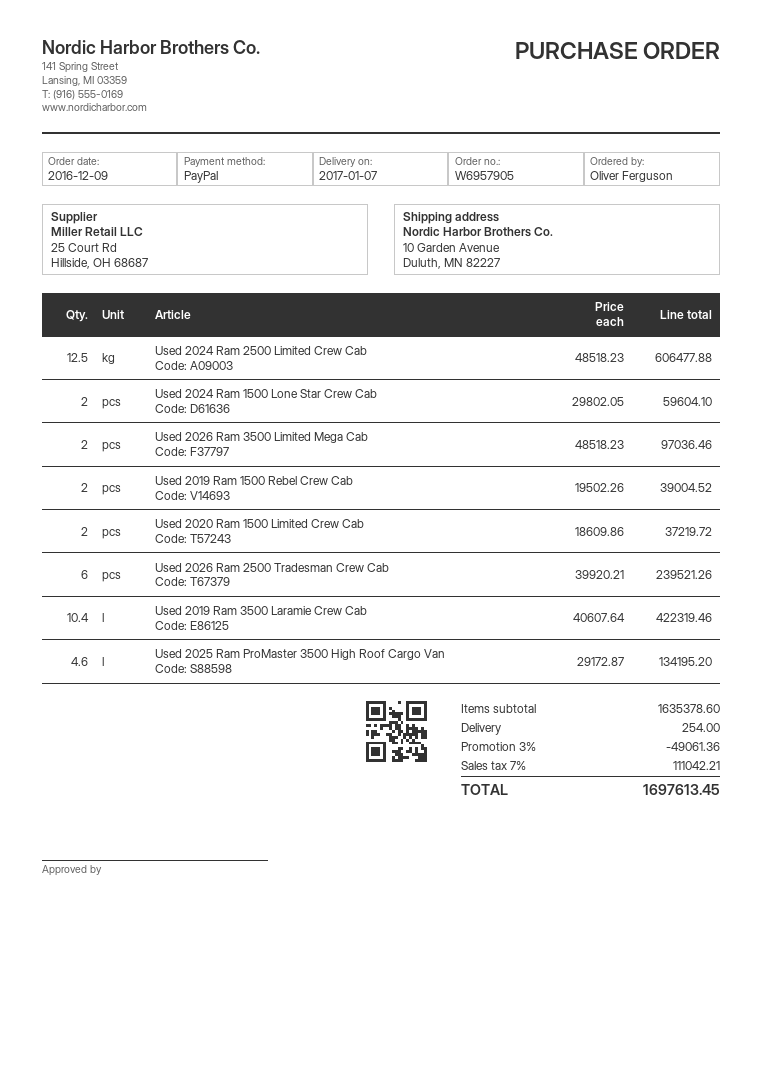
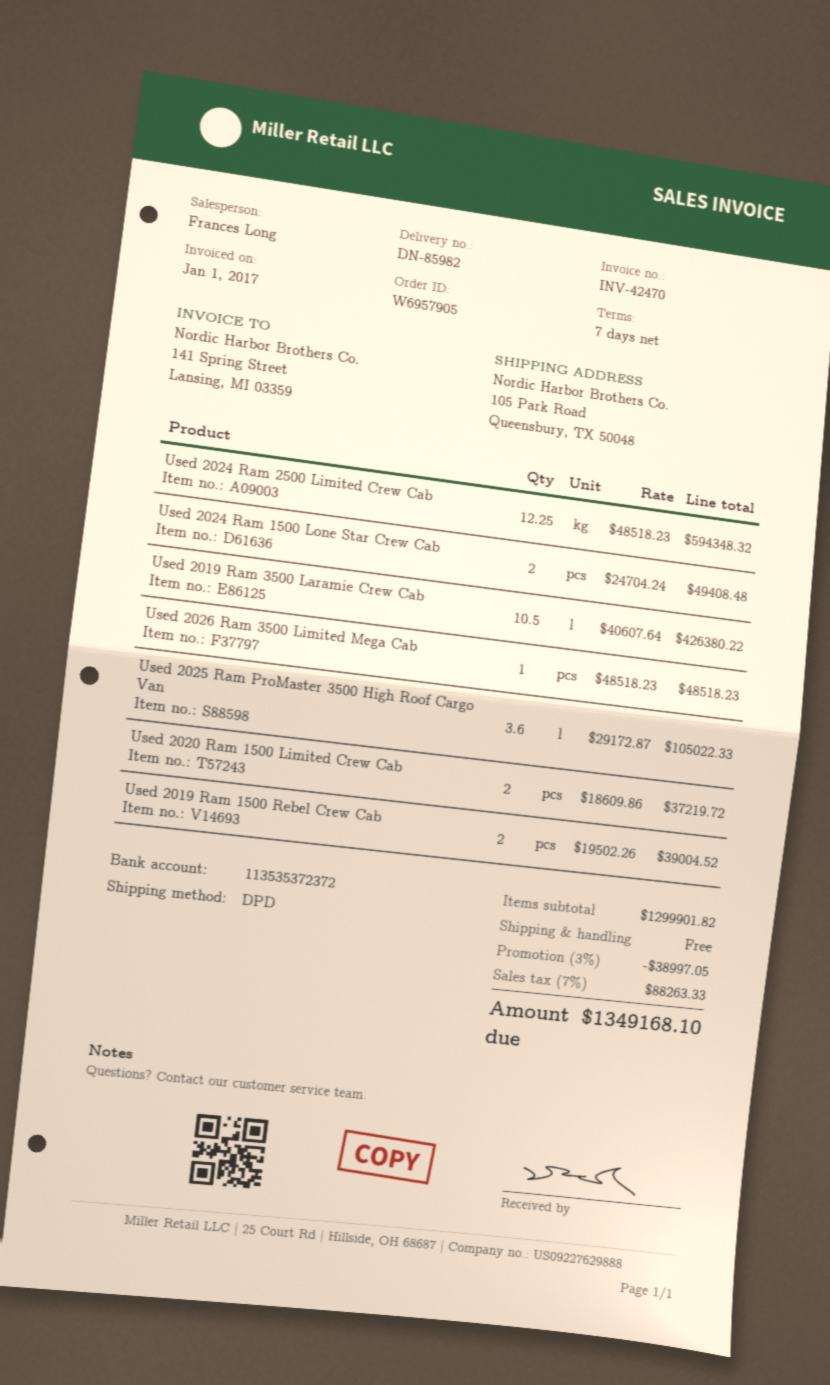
ship to: 10 Garden Avenue, Duluth, MN 82227 -> 105 Park Road, Queensbury, TX 50048
Used 2024 Ram 2500 Limited Crew Cab: 12.5 x 48518.23 = 606477.88 -> 12.25 x 48518.23 = 594348.32
Used 2024 Ram 1500 Lone Star Crew Cab: 2 x 29802.05 = 59604.10 -> 2 x 24704.24 = 49408.48
Used 2026 Ram 3500 Limited Mega Cab: 2 x 48518.23 = 97036.46 -> 1 x 48518.23 = 48518.23
Used 2026 Ram 2500 Tradesman Crew Cab: 6 x 39920.21 = 239521.26 -> none
Used 2019 Ram 3500 Laramie Crew Cab: 10.4 x 40607.64 = 422319.46 -> 10.5 x 40607.64 = 426380.22
Used 2025 Ram ProMaster 3500 High Roof Cargo Van: 4.6 x 29172.87 = 134195.20 -> 3.6 x 29172.87 = 105022.33
subtotal: 1635378.60 -> 1299901.82
discount: 3% = 49061.36 -> 3% = 38997.05
shipping: 254.00 -> 0.00
tax: 7% = 111042.21 -> 7% = 88263.33
total: 1697613.45 -> 1349168.10

